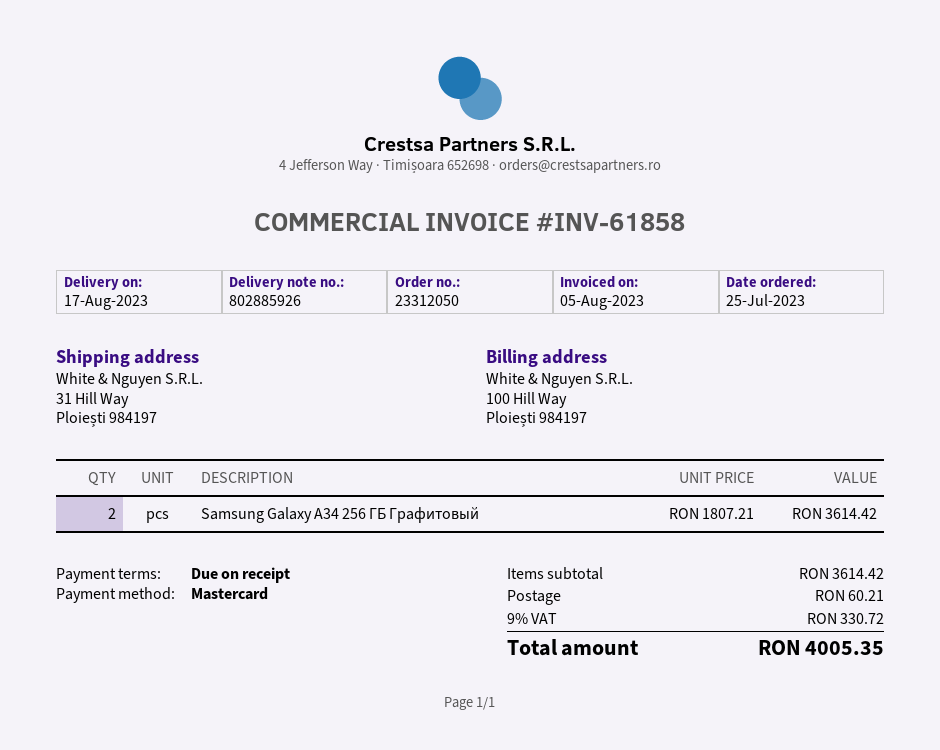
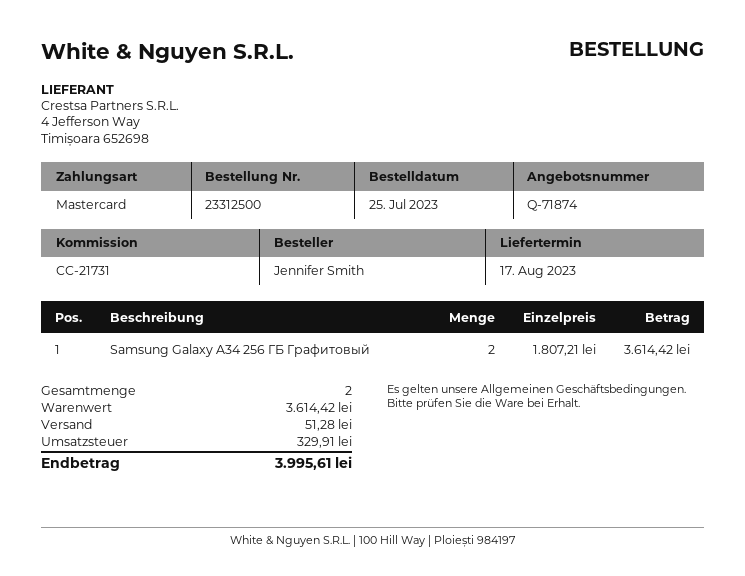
order number: 23312050 -> 23312500
shipping: 60.21 -> 51.28
tax: 330.72 -> 329.91
total: 4005.35 -> 3995.61

